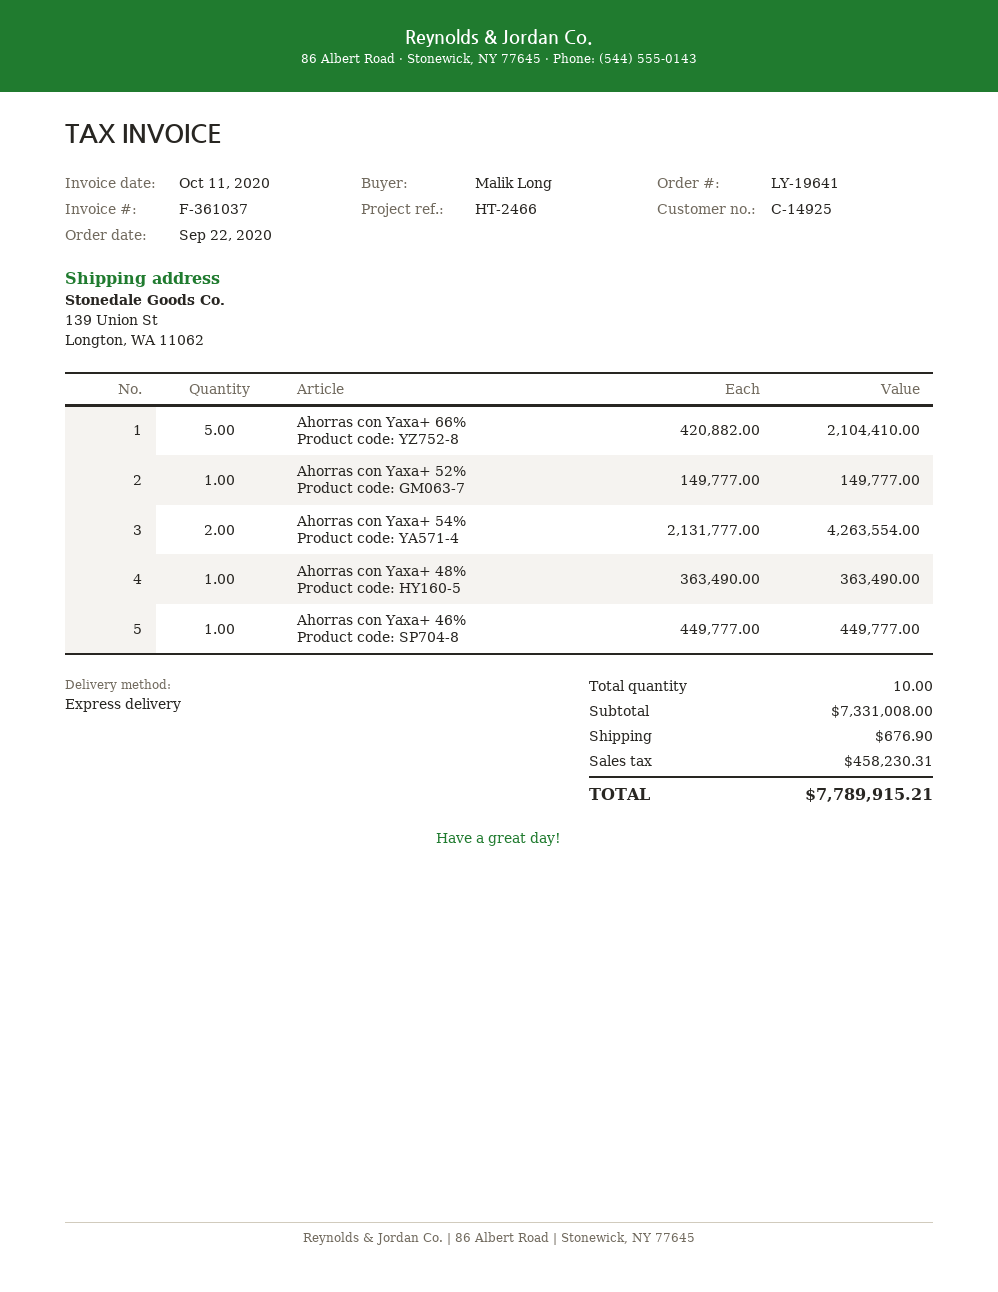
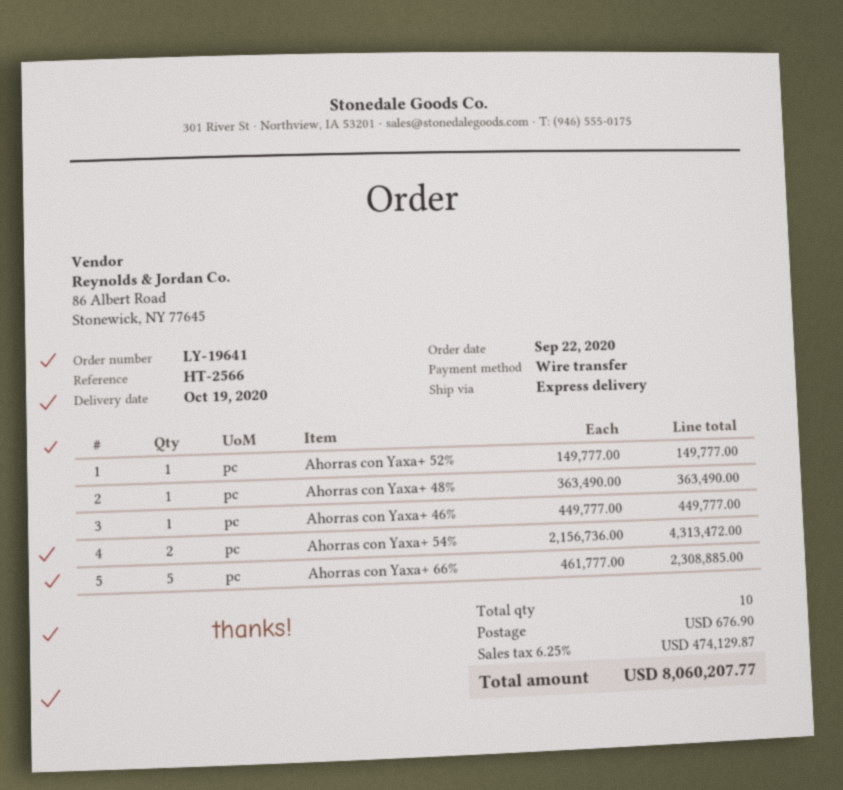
reference: HT-2466 -> HT-2566
Ahorras con Yaxa+ 66%: 5 x 420882.00 = 2104410.00 -> 5 x 461777.00 = 2308885.00
Ahorras con Yaxa+ 54%: 2 x 2131777.00 = 4263554.00 -> 2 x 2156736.00 = 4313472.00
tax: 458230.31 -> 474129.87
total: 7789915.21 -> 8060207.77

